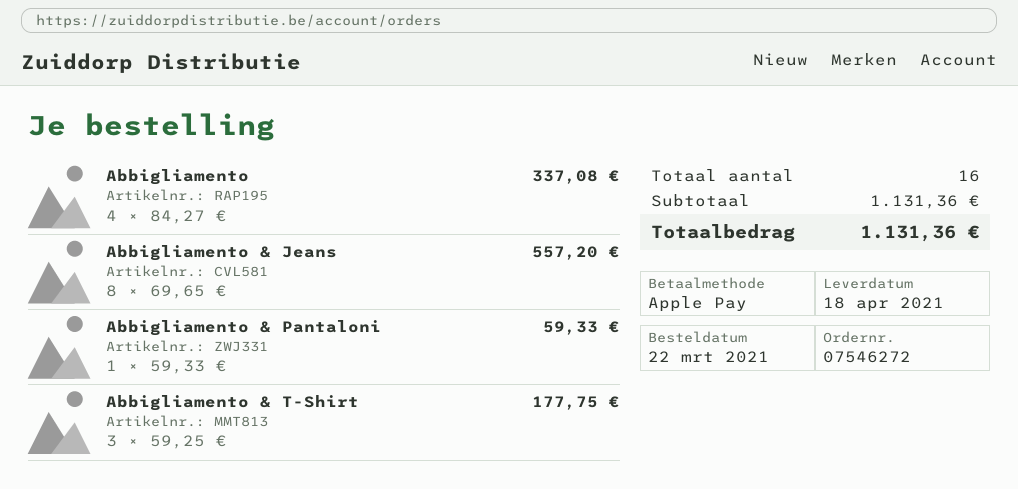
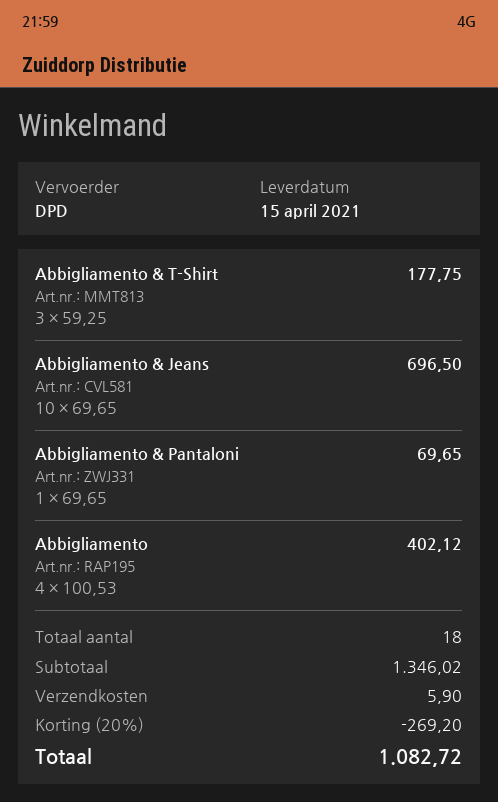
delivery date: 2021-04-18 -> 2021-04-15
Abbigliamento: 4 x 84.27 = 337.08 -> 4 x 100.53 = 402.12
Abbigliamento & Jeans: 8 x 69.65 = 557.20 -> 10 x 69.65 = 696.50
Abbigliamento & Pantaloni: 1 x 59.33 = 59.33 -> 1 x 69.65 = 69.65
total quantity: 16 -> 18
subtotal: 1131.36 -> 1346.02
discount: none -> 20% = 269.20
shipping: none -> 5.90
total: 1131.36 -> 1082.72

